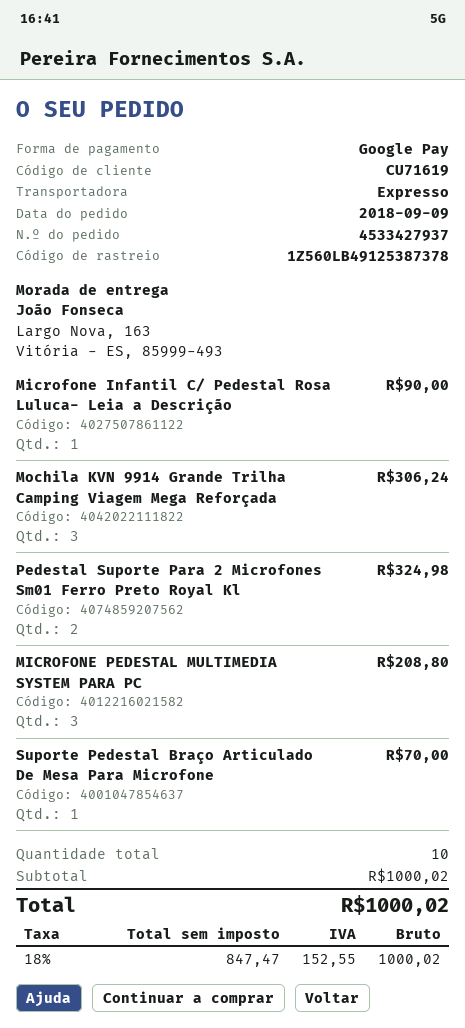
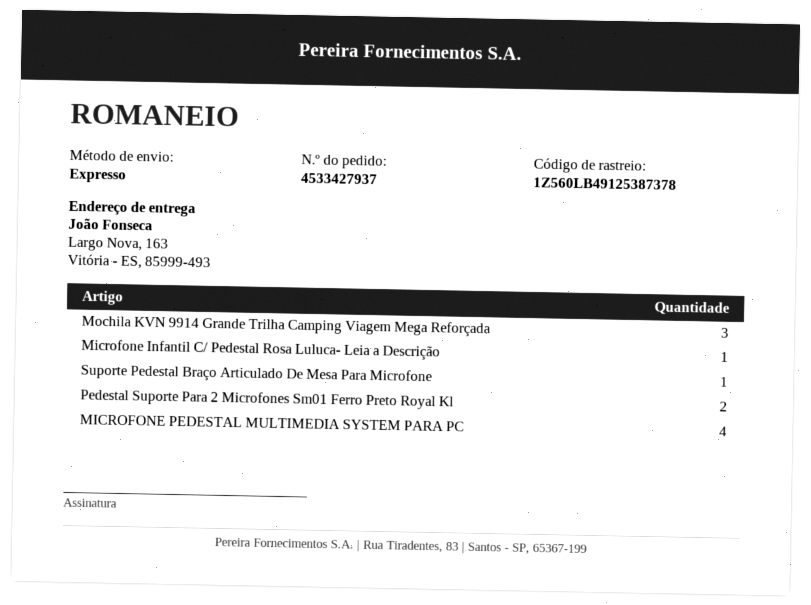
MICROFONE PEDESTAL MULTIMEDIA SYSTEM PARA PC: 3 -> 4

